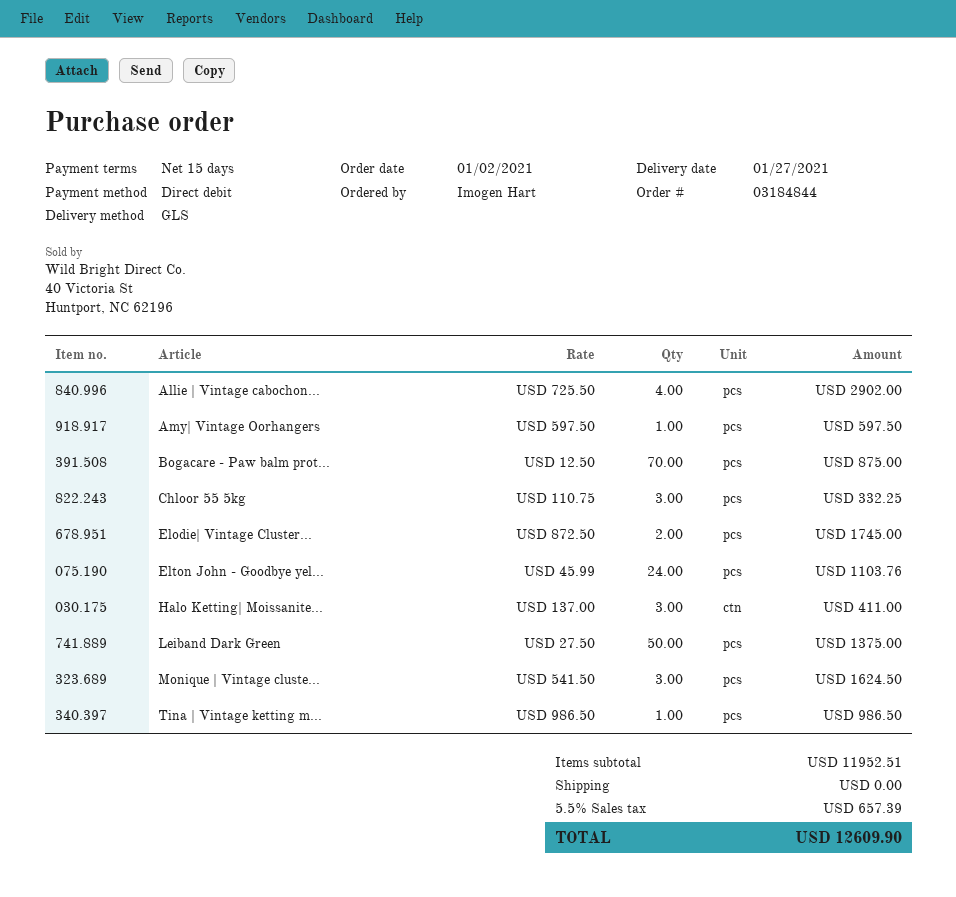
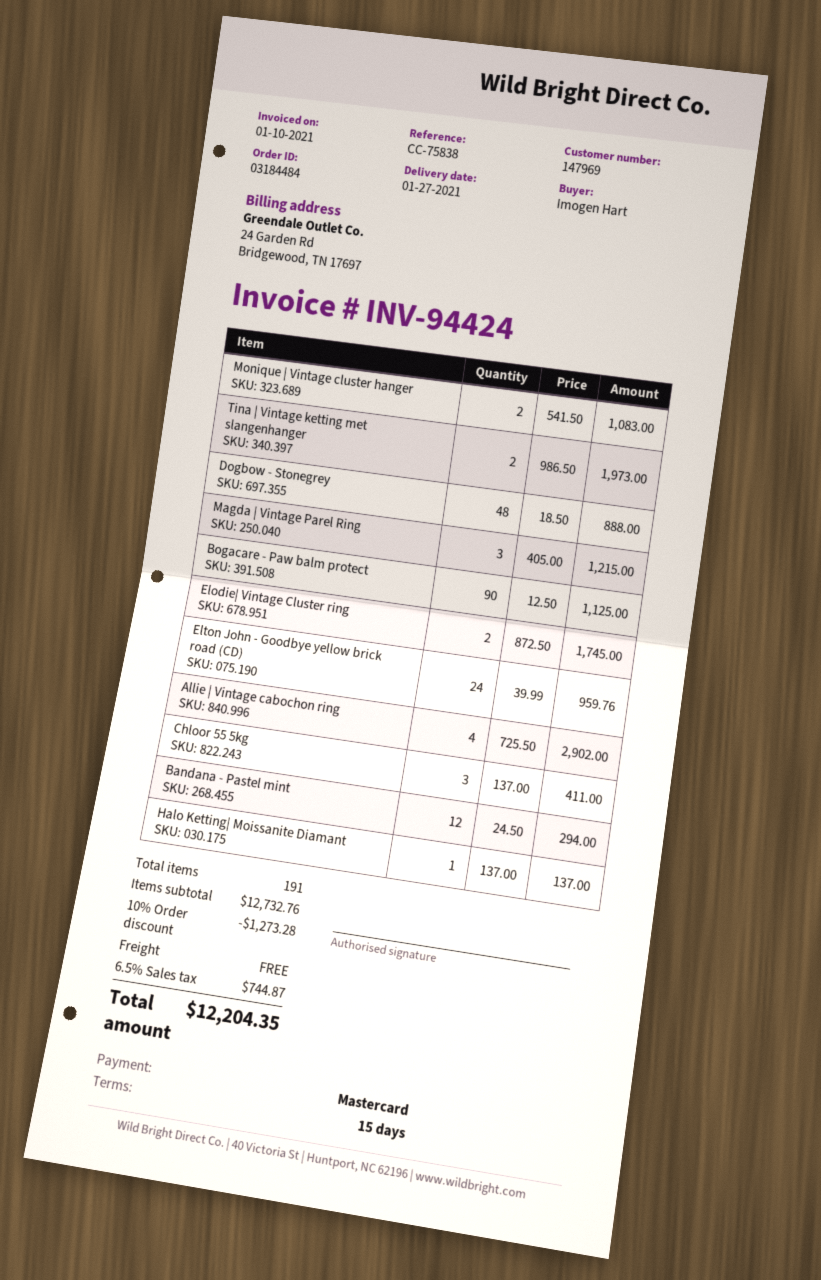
order number: 03184844 -> 03184484
payment method: direct debit -> Mastercard
Amy| Vintage Oorhangers: 1 x 597.50 = 597.50 -> none
Bogacare - Paw balm prot...: 70 x 12.50 = 875.00 -> 90 x 12.50 = 1125.00
Chloor 55 5kg: 3 x 110.75 = 332.25 -> 3 x 137.00 = 411.00
Elton John - Goodbye yel...: 24 x 45.99 = 1103.76 -> 24 x 39.99 = 959.76
Halo Ketting| Moissanite...: 3 x 137.00 = 411.00 -> 1 x 137.00 = 137.00
Leiband Dark Green: 50 x 27.50 = 1375.00 -> none
Monique | Vintage cluste...: 3 x 541.50 = 1624.50 -> 2 x 541.50 = 1083.00
Tina | Vintage ketting m...: 1 x 986.50 = 986.50 -> 2 x 986.50 = 1973.00
Dogbow - Stonegrey: none -> 48 x 18.50 = 888.00
Magda | Vintage Parel Ring: none -> 3 x 405.00 = 1215.00
Bandana - Pastel mint: none -> 12 x 24.50 = 294.00
subtotal: 11952.51 -> 12732.76
discount: none -> 10% = 1273.28
tax: 5.5% = 657.39 -> 6.5% = 744.87
total: 12609.90 -> 12204.35

